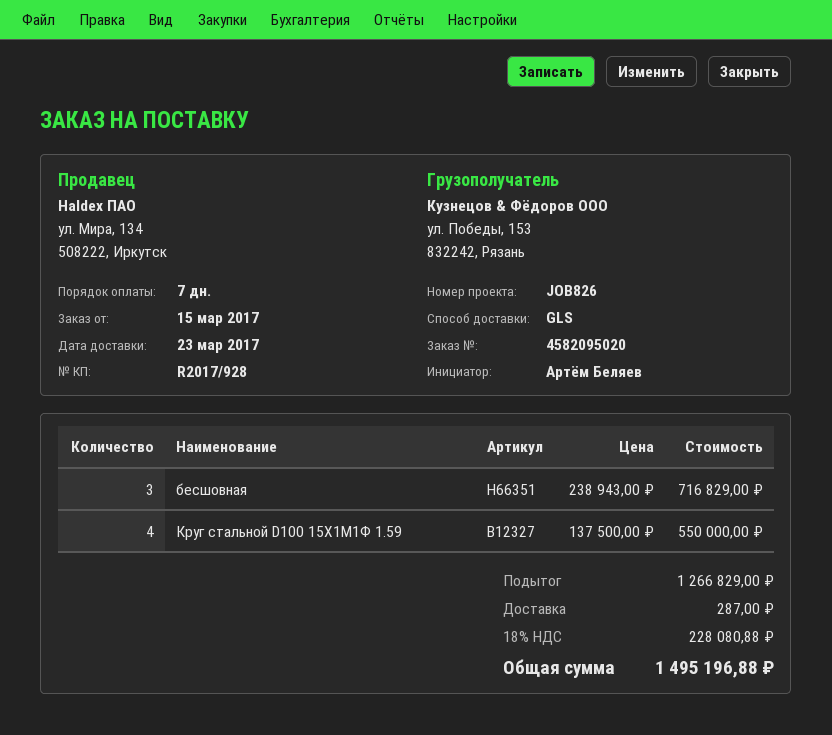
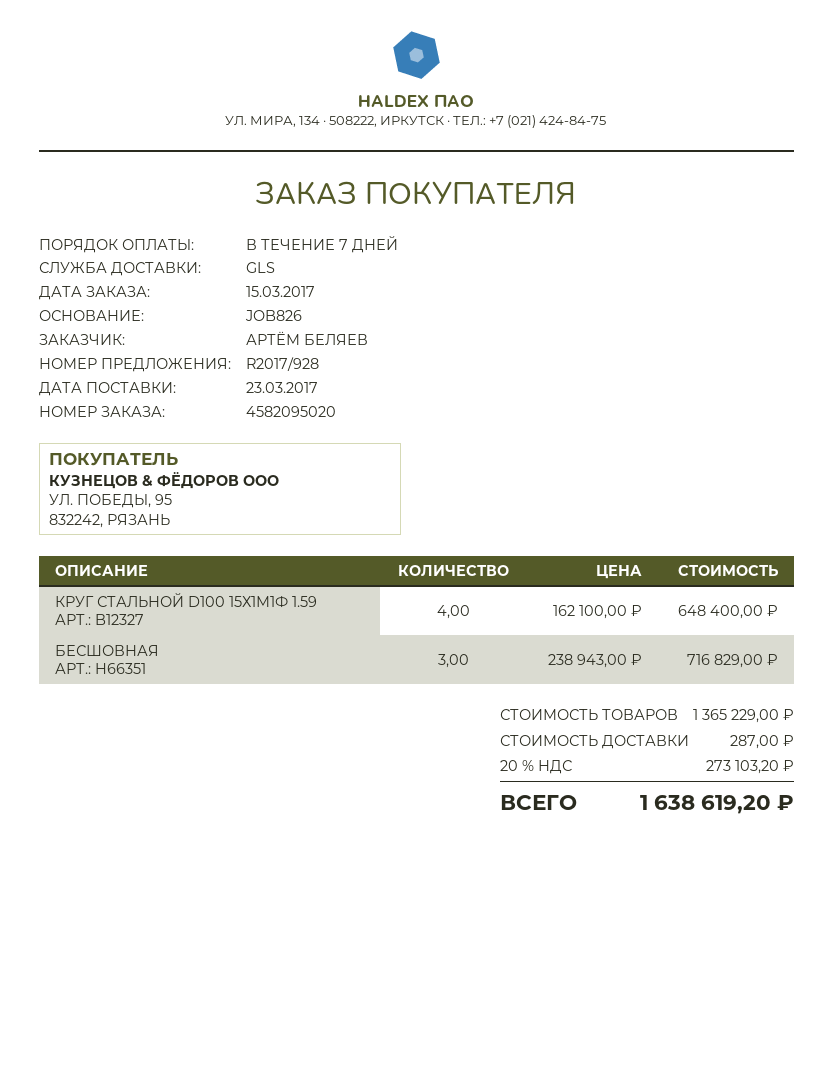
Круг стальной D100 15Х1М1Ф 1.59: 4 x 137500.00 = 550000.00 -> 4 x 162100.00 = 648400.00
subtotal: 1266829.00 -> 1365229.00
tax: 18% = 228080.88 -> 20% = 273103.20
total: 1495196.88 -> 1638619.20

